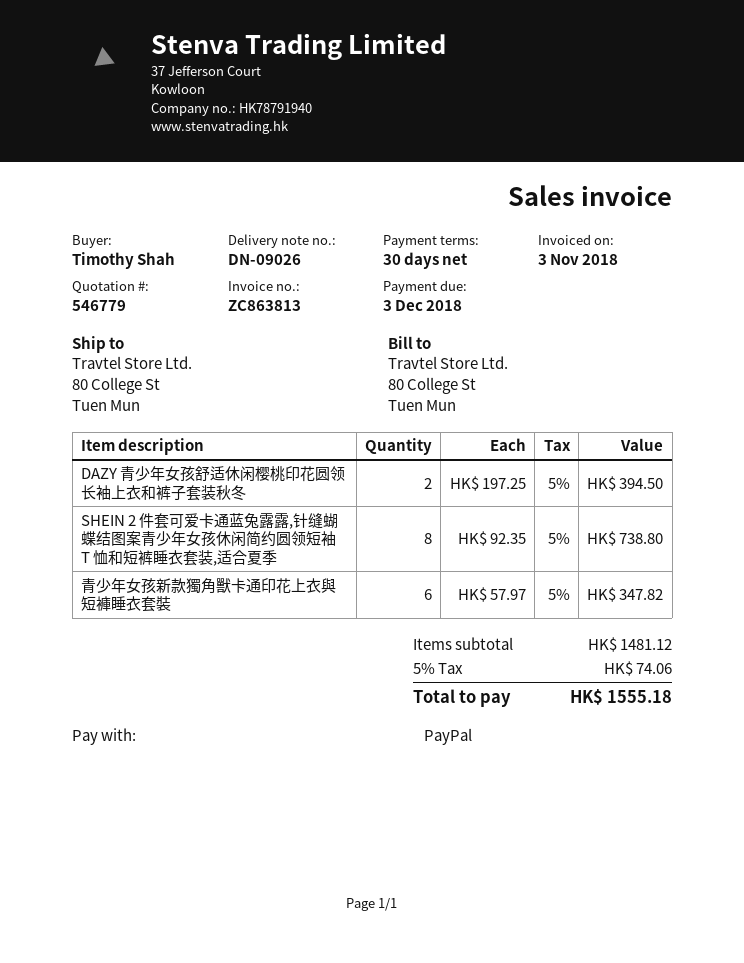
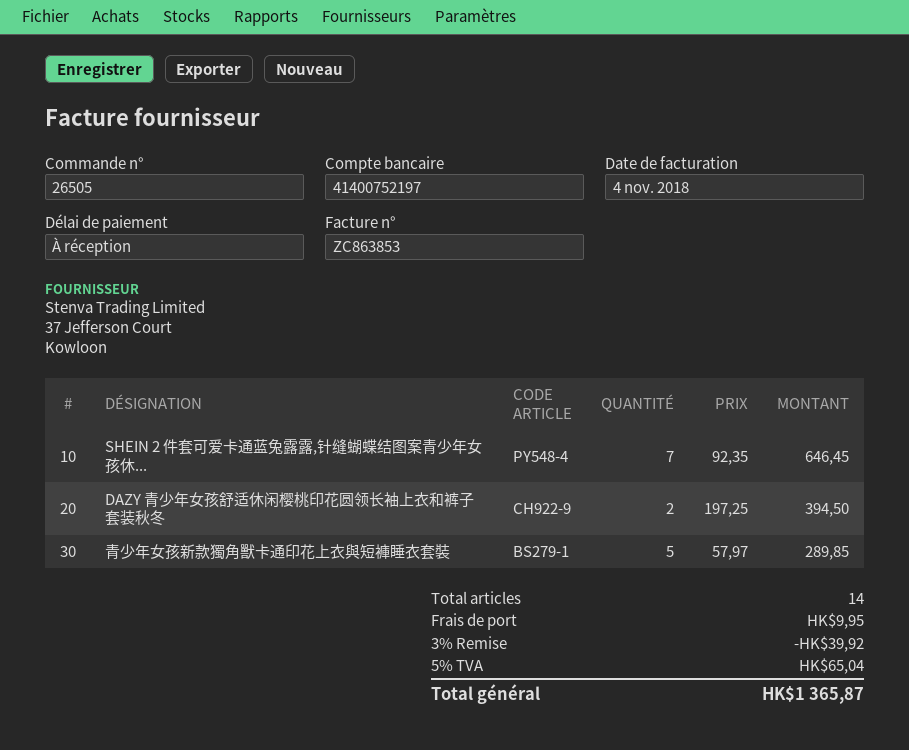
invoice number: ZC863813 -> ZC863853
invoice date: 2018-11-03 -> 2018-11-04
payment terms: 30 days -> on receipt
SHEIN 2 件套可爱卡通蓝兔露露,针缝蝴蝶结图案青少年女孩休闲简约圆领短袖 T 恤和短裤睡衣套装,适合夏季: 8 x 92.35 = 738.80 -> 7 x 92.35 = 646.45
青少年女孩新款獨角獸卡通印花上衣與短褲睡衣套裝: 6 x 57.97 = 347.82 -> 5 x 57.97 = 289.85
discount: none -> 3% = 39.92
shipping: none -> 9.95
tax: 5% = 74.06 -> 5% = 65.04
total: 1555.18 -> 1365.87

